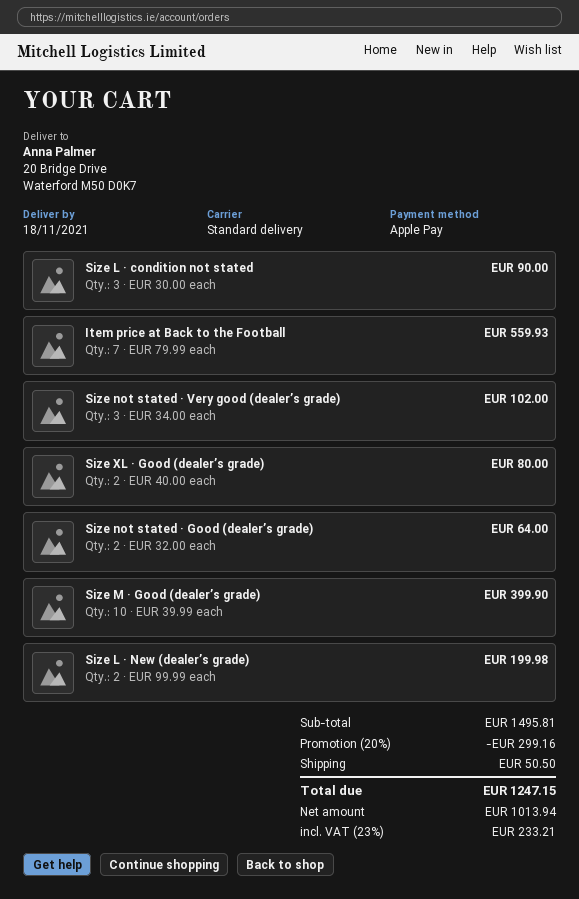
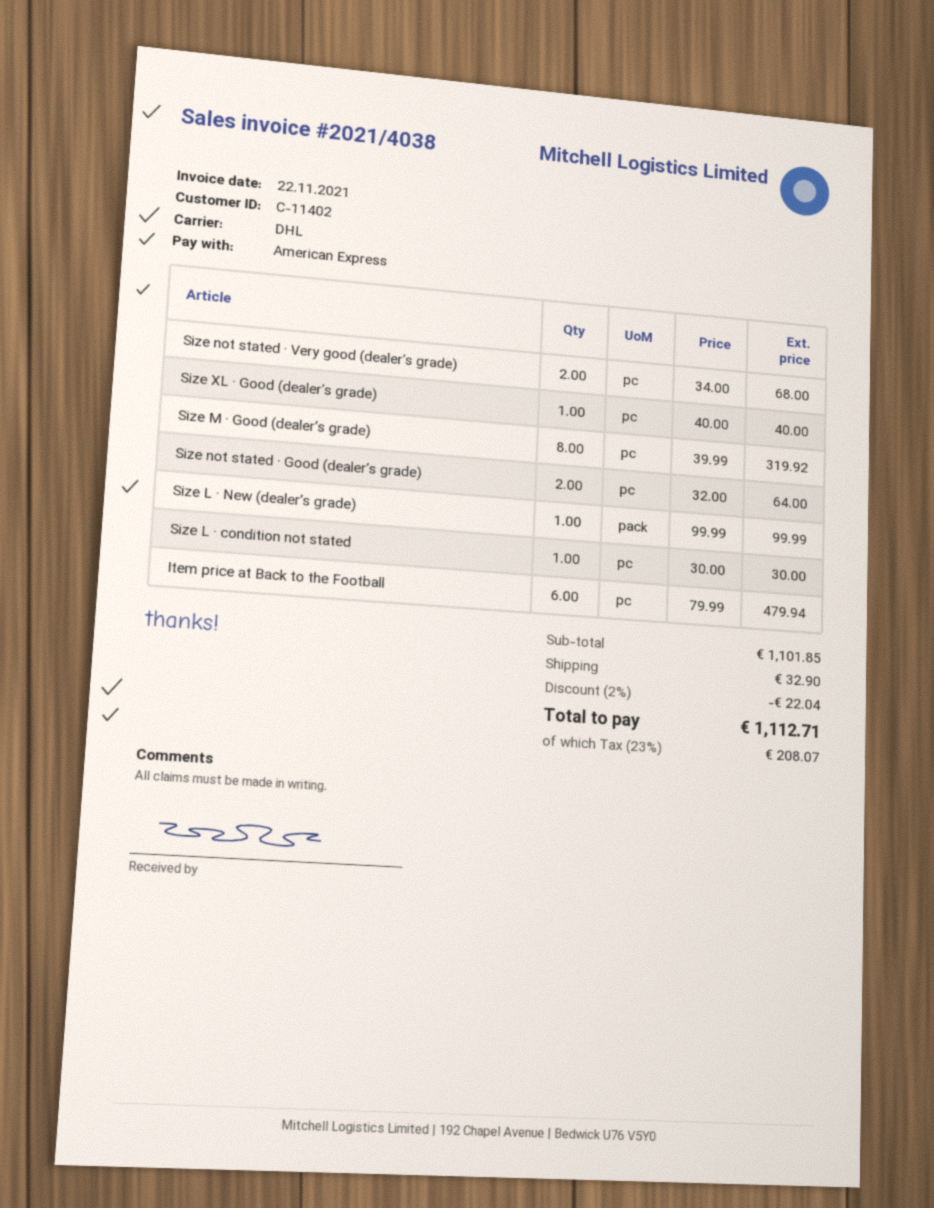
payment method: Apple Pay -> American Express
shipping method: standard -> DHL
Size L · condition not stated: 3 x 30.00 = 90.00 -> 1 x 30.00 = 30.00
Item price at Back to the Football: 7 x 79.99 = 559.93 -> 6 x 79.99 = 479.94
Size not stated · Very good (dealer’s grade): 3 x 34.00 = 102.00 -> 2 x 34.00 = 68.00
Size XL · Good (dealer’s grade): 2 x 40.00 = 80.00 -> 1 x 40.00 = 40.00
Size M · Good (dealer’s grade): 10 x 39.99 = 399.90 -> 8 x 39.99 = 319.92
Size L · New (dealer’s grade): 2 x 99.99 = 199.98 -> 1 x 99.99 = 99.99
subtotal: 1495.81 -> 1101.85
discount: 20% = 299.16 -> 2% = 22.04
shipping: 50.50 -> 32.90
tax: 23% = 233.21 -> 23% = 208.07
total: 1247.15 -> 1112.71

